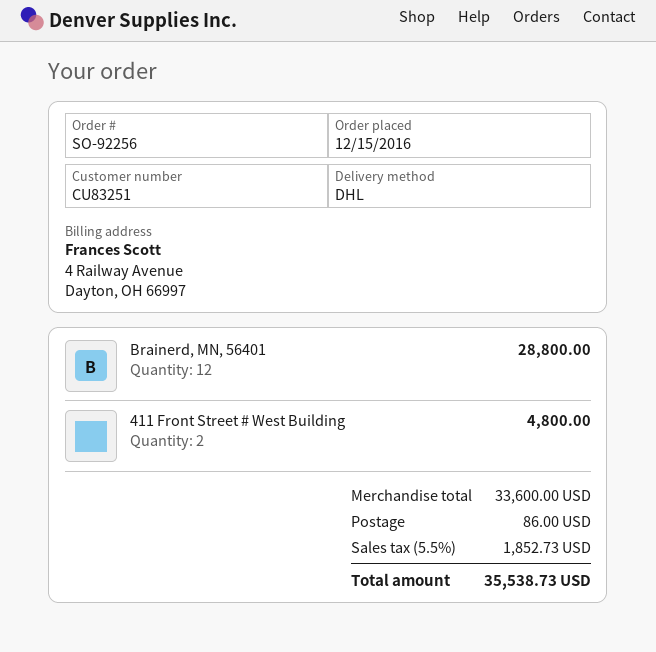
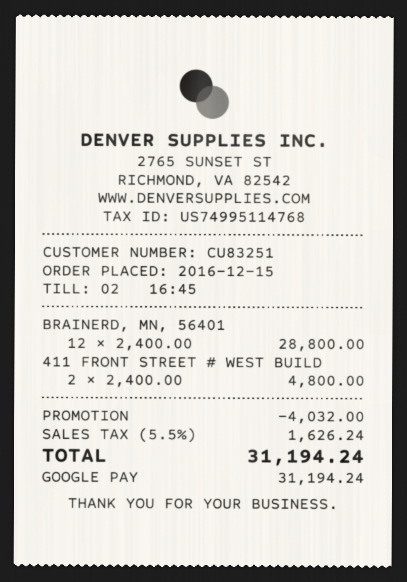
discount: none -> 4032.00
shipping: 86.00 -> none
tax: 5.5% = 1852.73 -> 5.5% = 1626.24
total: 35538.73 -> 31194.24

